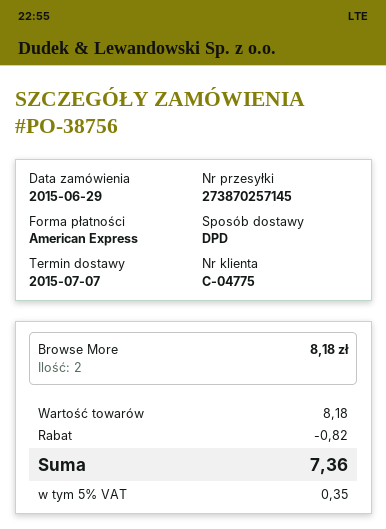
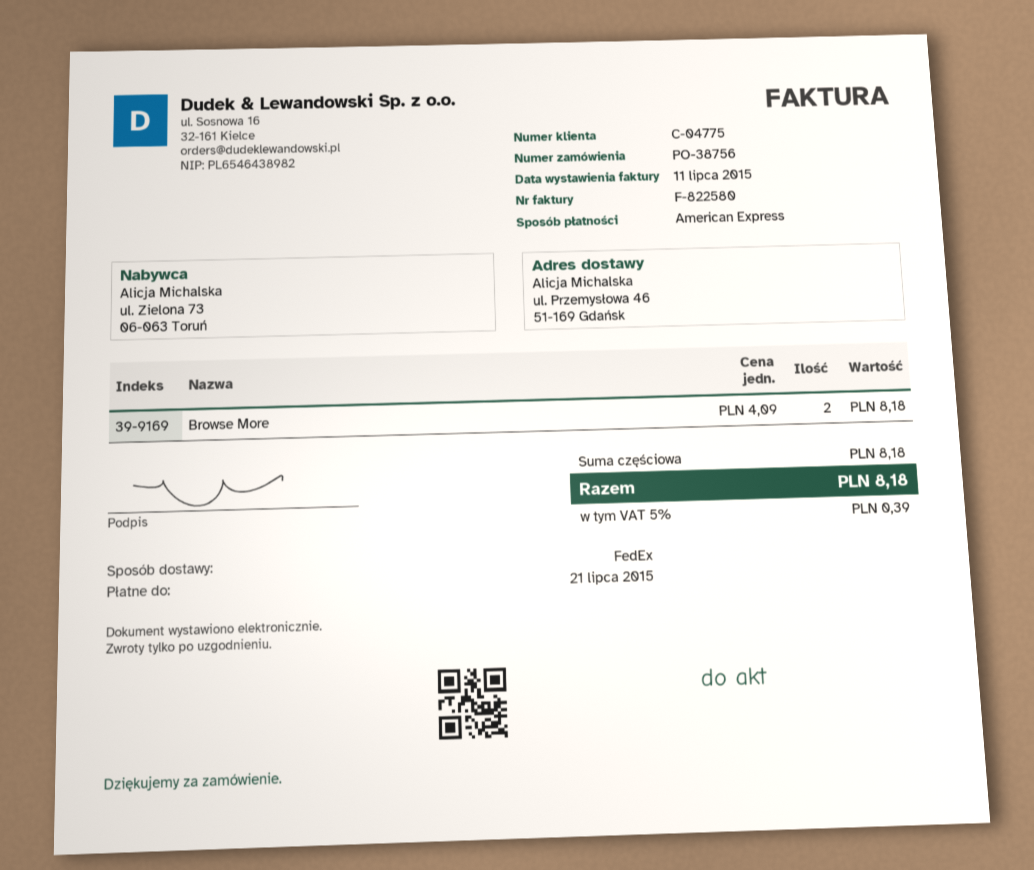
shipping method: DPD -> FedEx
discount: 0.82 -> none
tax: 5% = 0.35 -> 5% = 0.39
total: 7.36 -> 8.18

